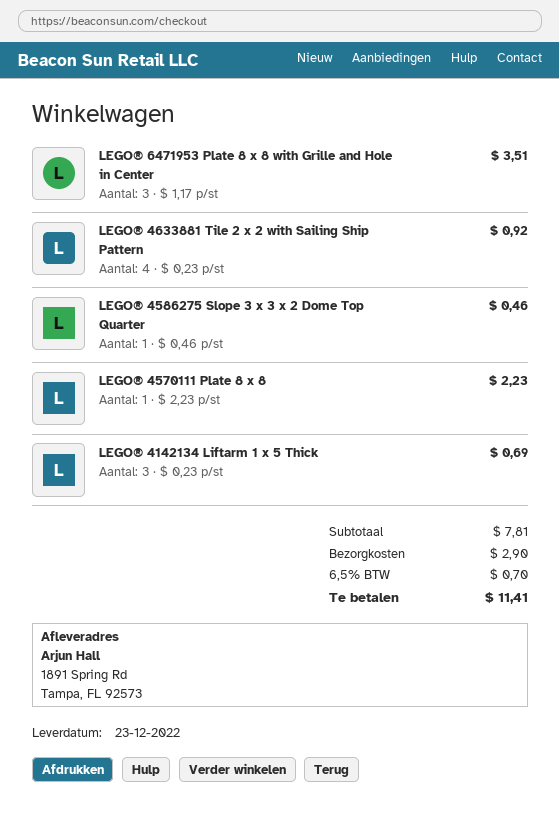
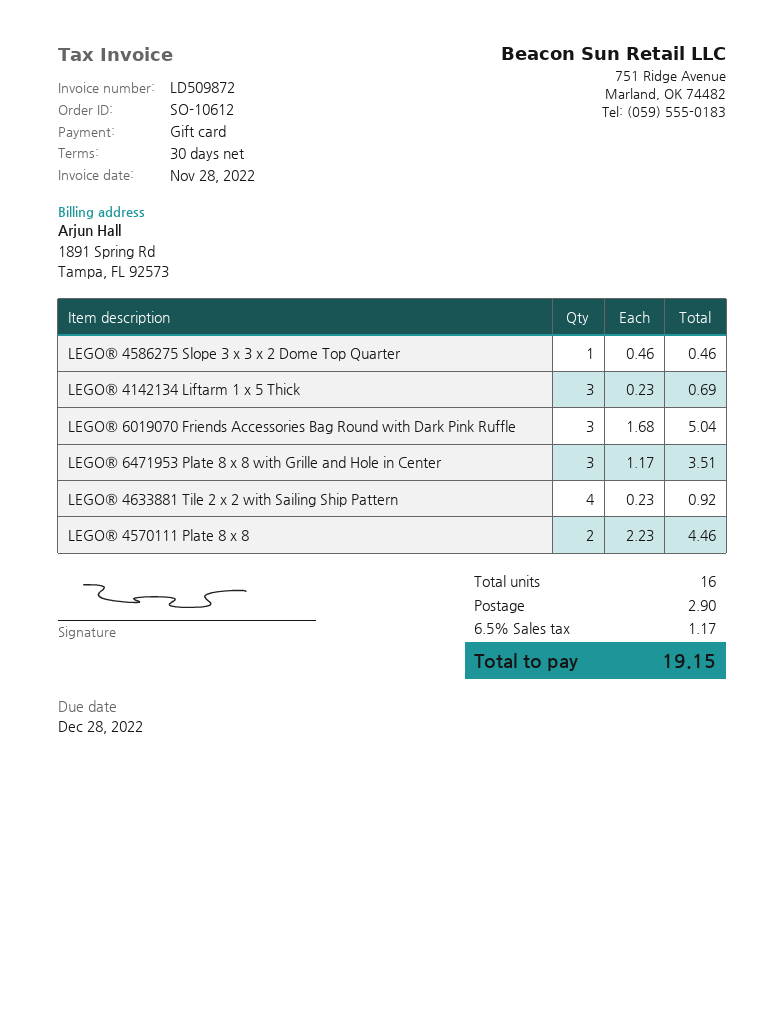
LEGO® 4570111 Plate 8 x 8: 1 x 2.23 = 2.23 -> 2 x 2.23 = 4.46
LEGO® 6019070 Friends Accessories Bag Round with Dark Pink Ruffle: none -> 3 x 1.68 = 5.04
tax: 6.5% = 0.70 -> 6.5% = 1.17
total: 11.41 -> 19.15

